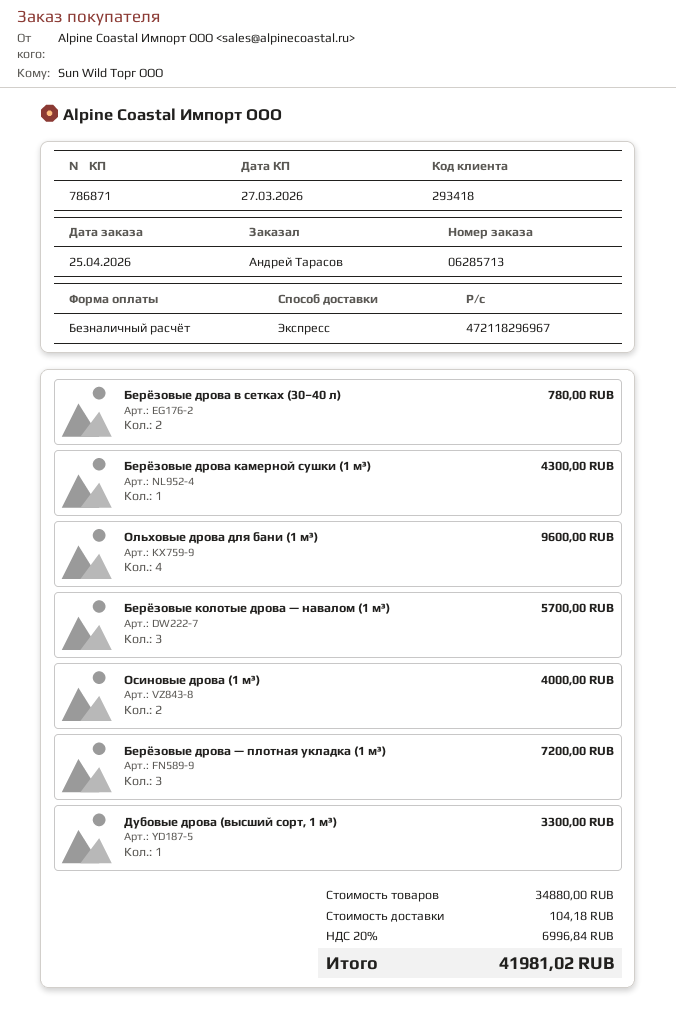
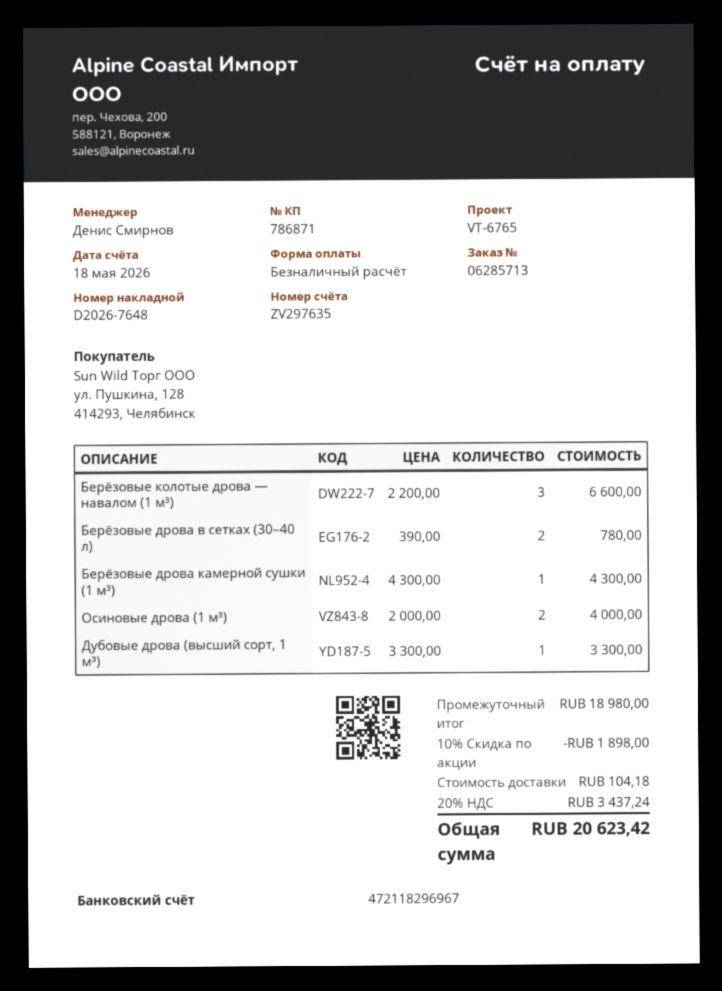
Ольховые дрова для бани (1 м³): 4 for 9600.00 -> none
Берёзовые колотые дрова — навалом (1 м³): 3 for 5700.00 -> 3 for 6600.00
Берёзовые дрова — плотная укладка (1 м³): 3 for 7200.00 -> none
subtotal: 34880.00 -> 18980.00
discount: none -> 10% = 1898.00
tax: 20% = 6996.84 -> 20% = 3437.24
total: 41981.02 -> 20623.42

